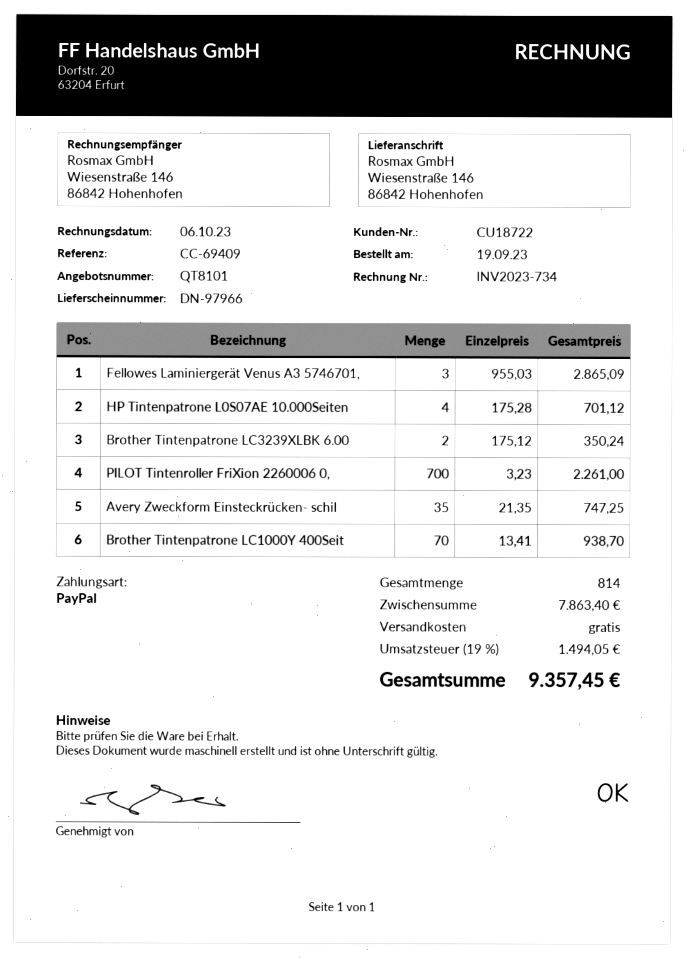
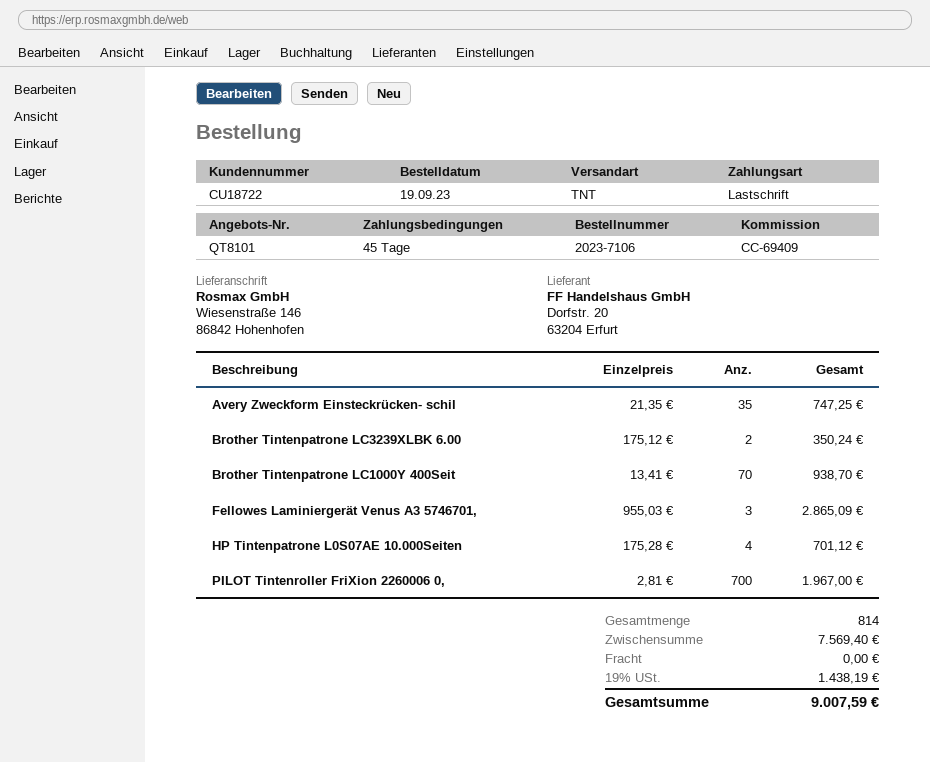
payment method: PayPal -> direct debit
PILOT Tintenroller FriXion 2260006 0,: 700 x 3.23 = 2261.00 -> 700 x 2.81 = 1967.00
subtotal: 7863.40 -> 7569.40
tax: 19% = 1494.05 -> 19% = 1438.19
total: 9357.45 -> 9007.59

